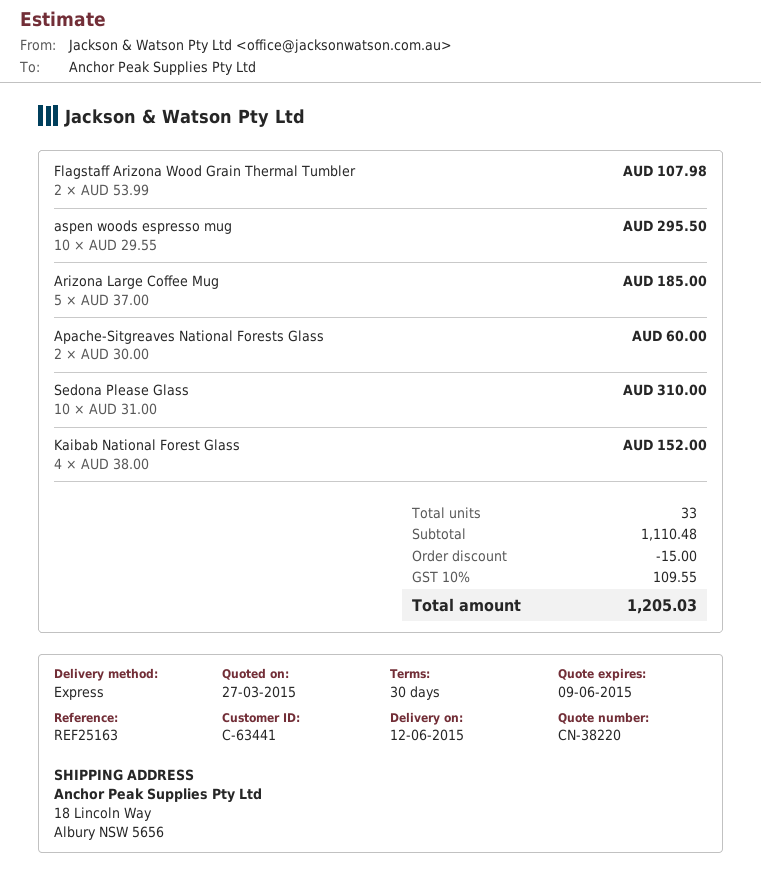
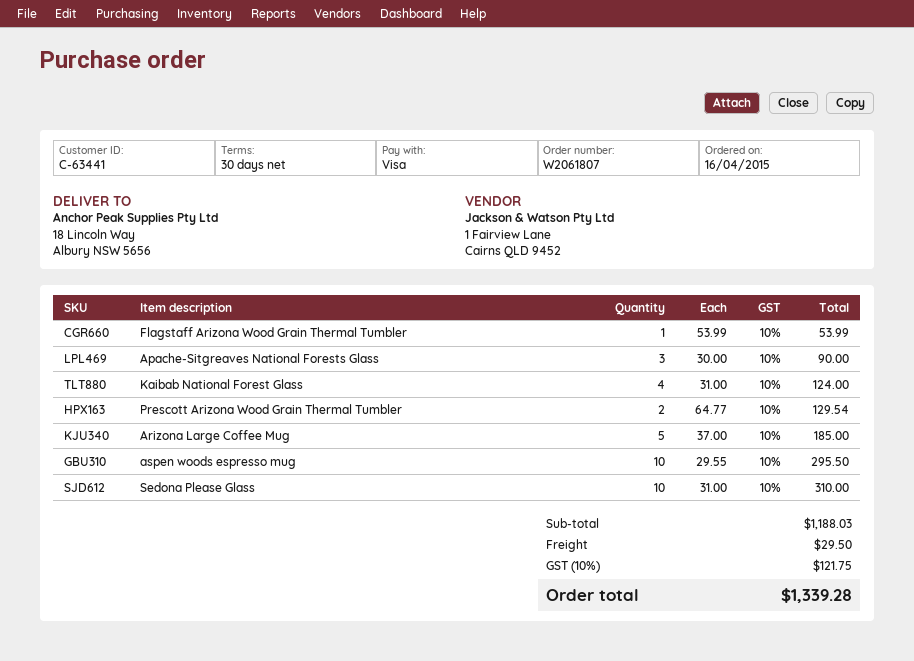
Flagstaff Arizona Wood Grain Thermal Tumbler: 2 x 53.99 = 107.98 -> 1 x 53.99 = 53.99
Apache-Sitgreaves National Forests Glass: 2 x 30.00 = 60.00 -> 3 x 30.00 = 90.00
Kaibab National Forest Glass: 4 x 38.00 = 152.00 -> 4 x 31.00 = 124.00
Prescott Arizona Wood Grain Thermal Tumbler: none -> 2 x 64.77 = 129.54
subtotal: 1110.48 -> 1188.03
discount: 15.00 -> none
shipping: none -> 29.50
tax: 10% = 109.55 -> 10% = 121.75
total: 1205.03 -> 1339.28

